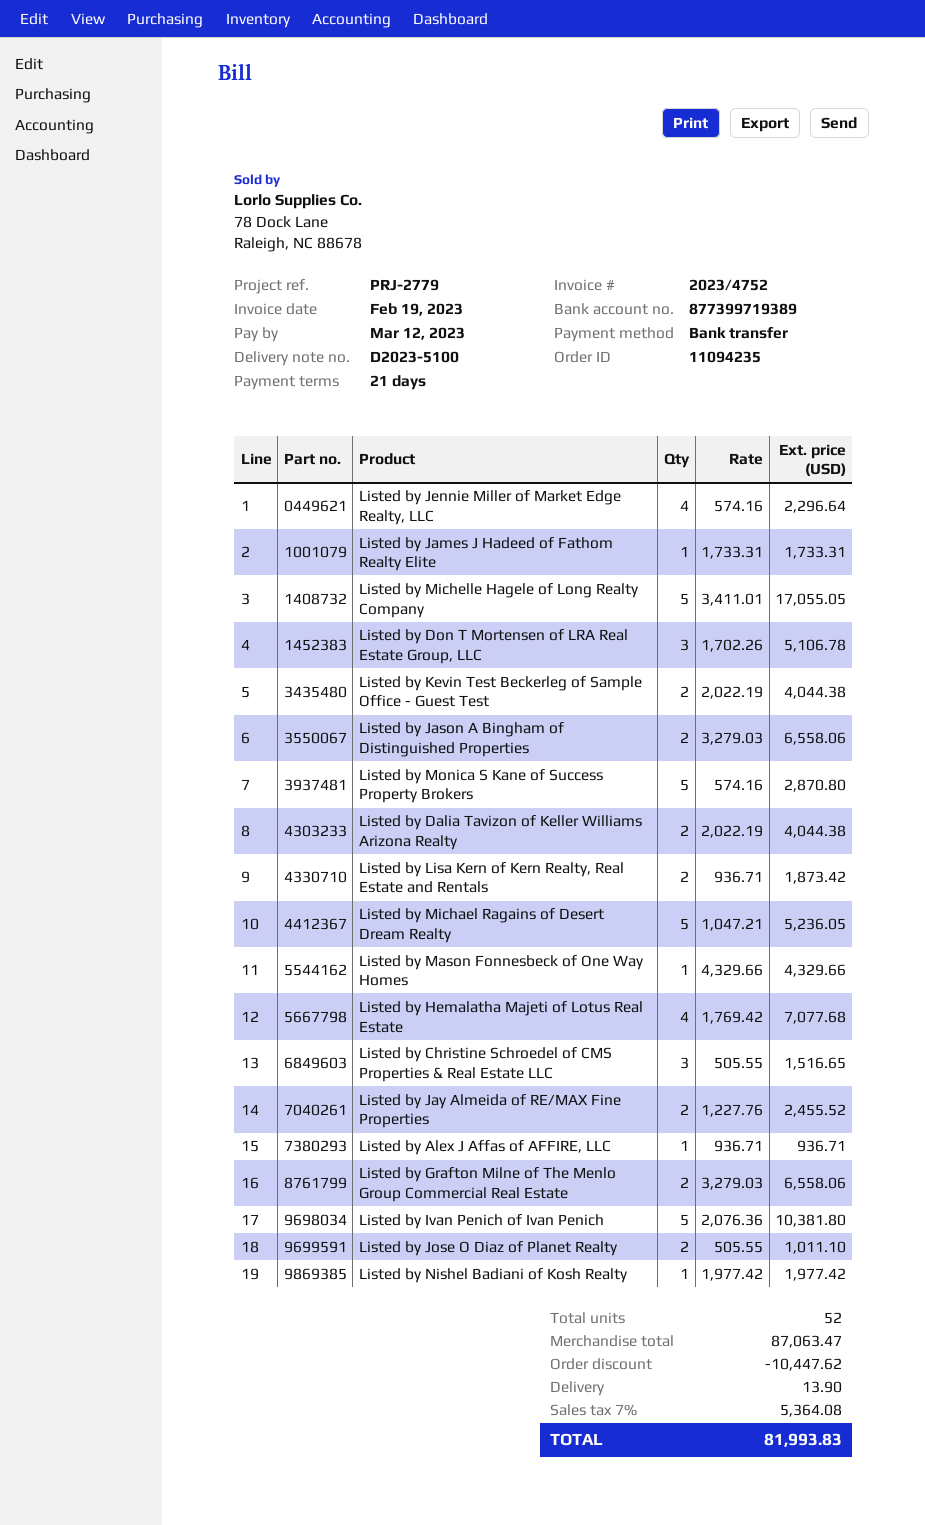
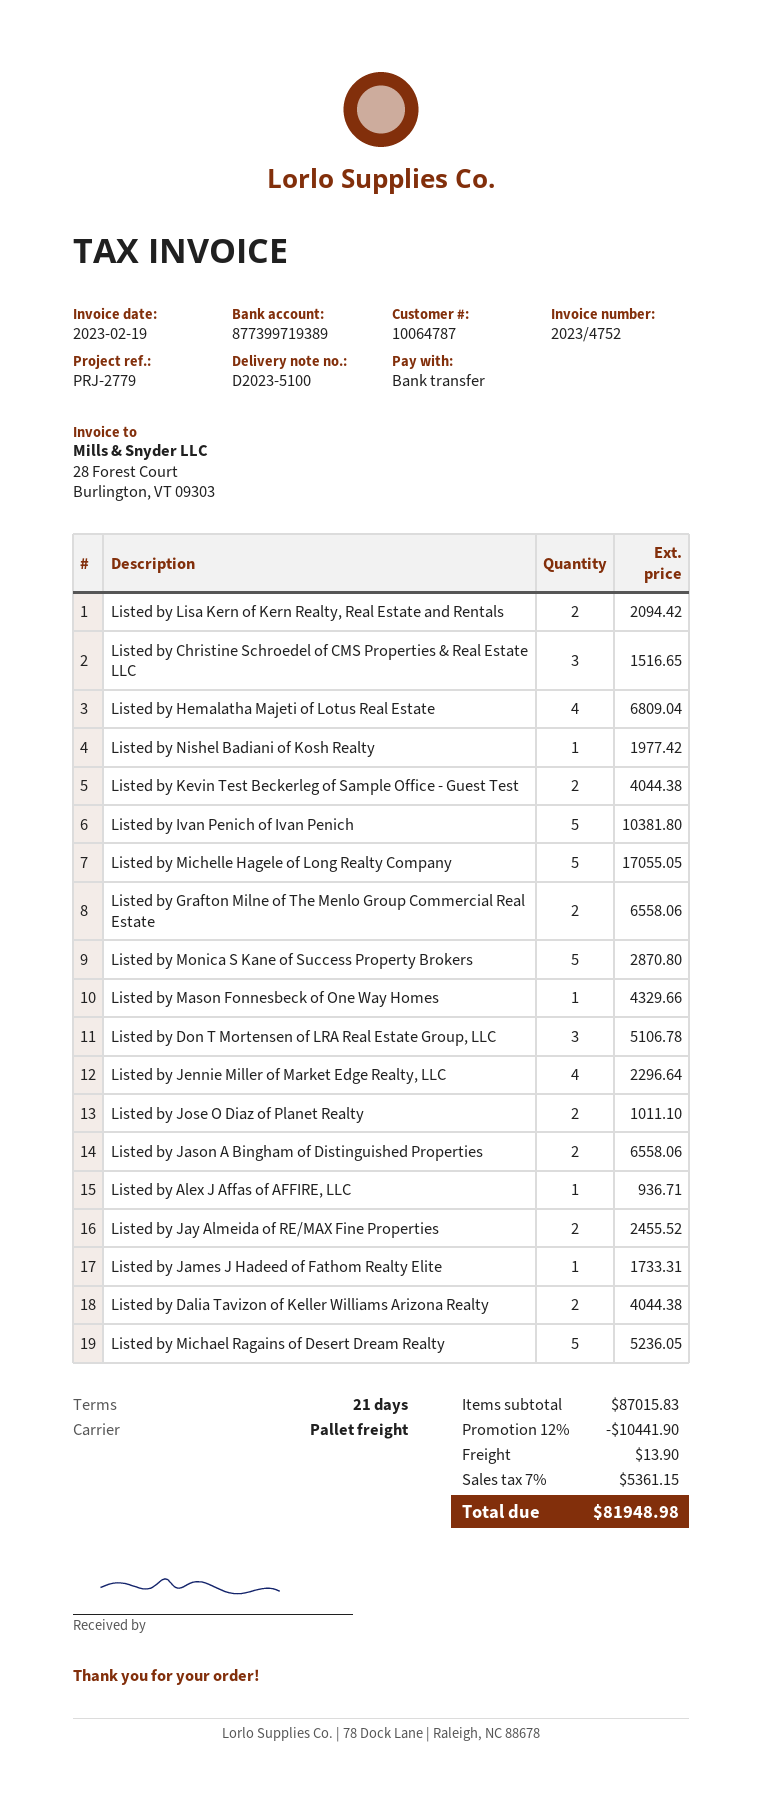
Listed by Lisa Kern of Kern Realty, Real Estate and Rentals: 2 for 1873.42 -> 2 for 2094.42
Listed by Hemalatha Majeti of Lotus Real Estate: 4 for 7077.68 -> 4 for 6809.04
subtotal: 87063.47 -> 87015.83
discount: 10447.62 -> 10441.90
tax: 7% = 5364.08 -> 7% = 5361.15
total: 81993.83 -> 81948.98

